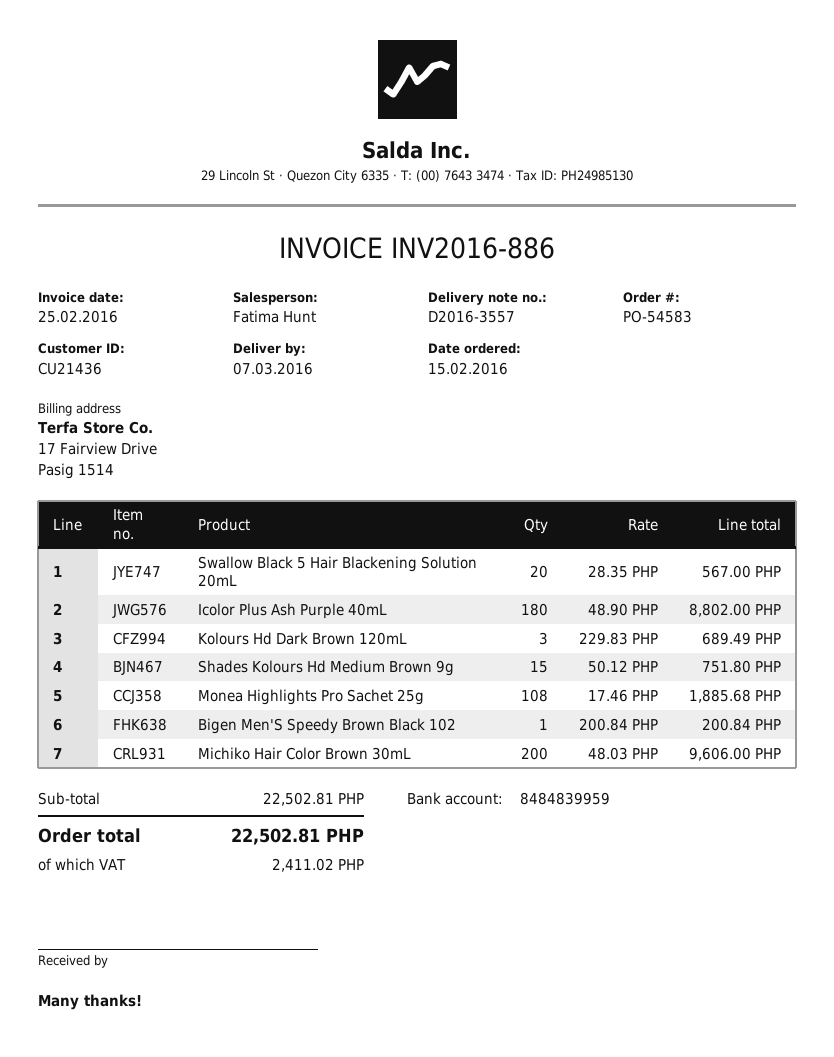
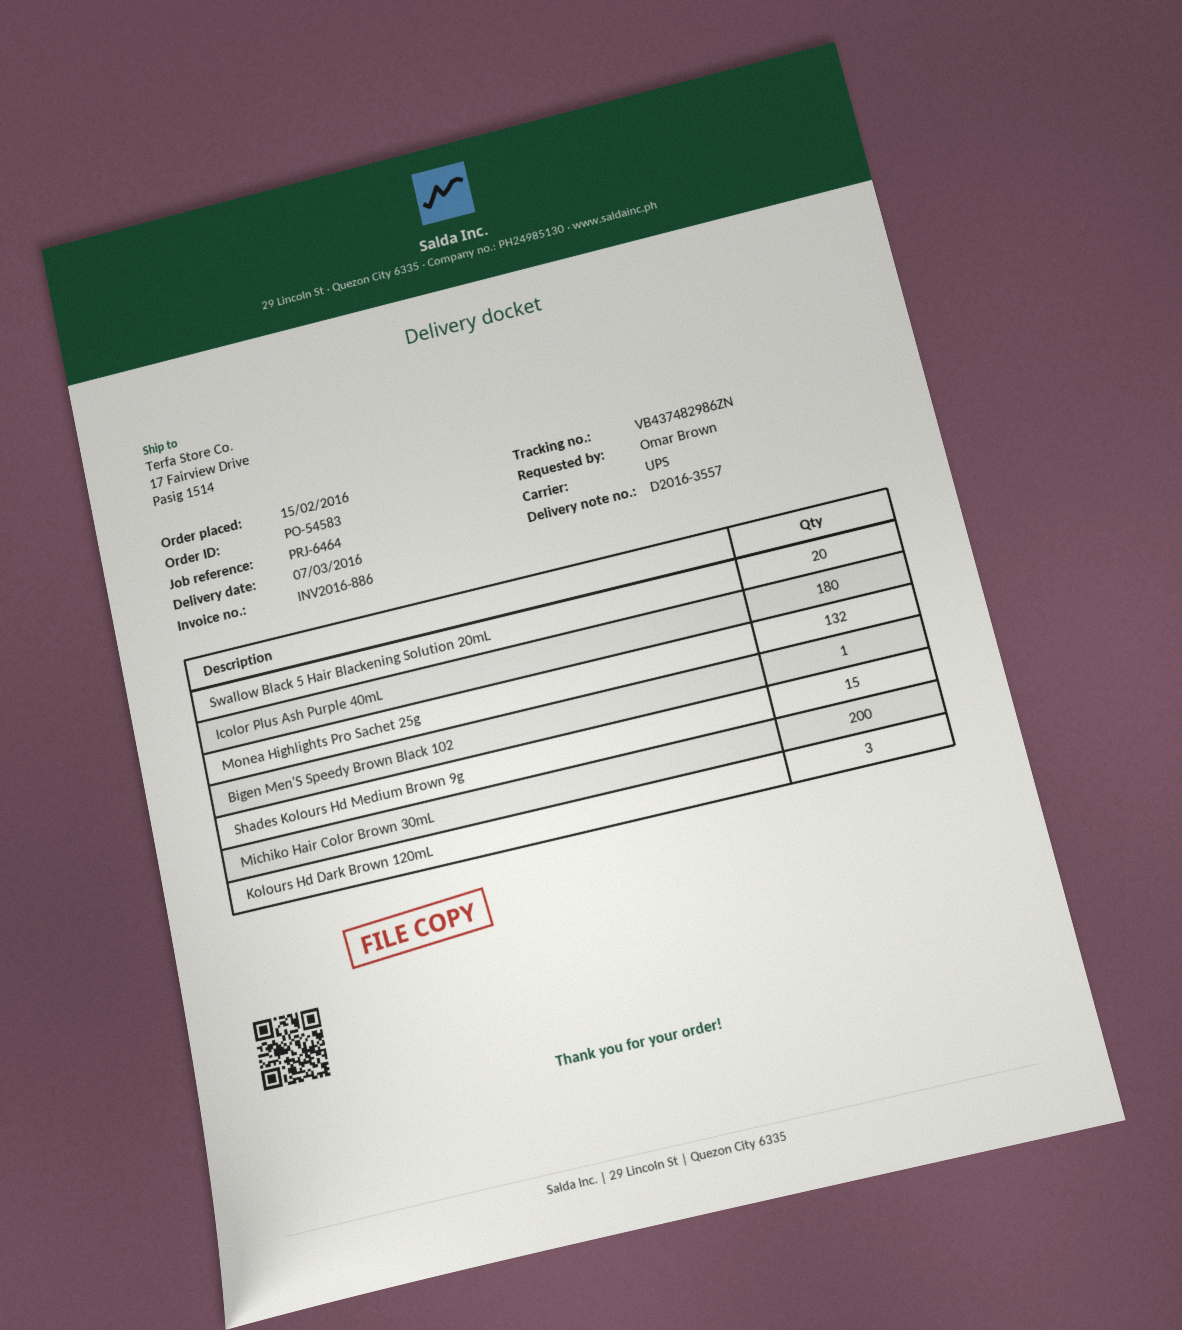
Monea Highlights Pro Sachet 25g: 108 -> 132

